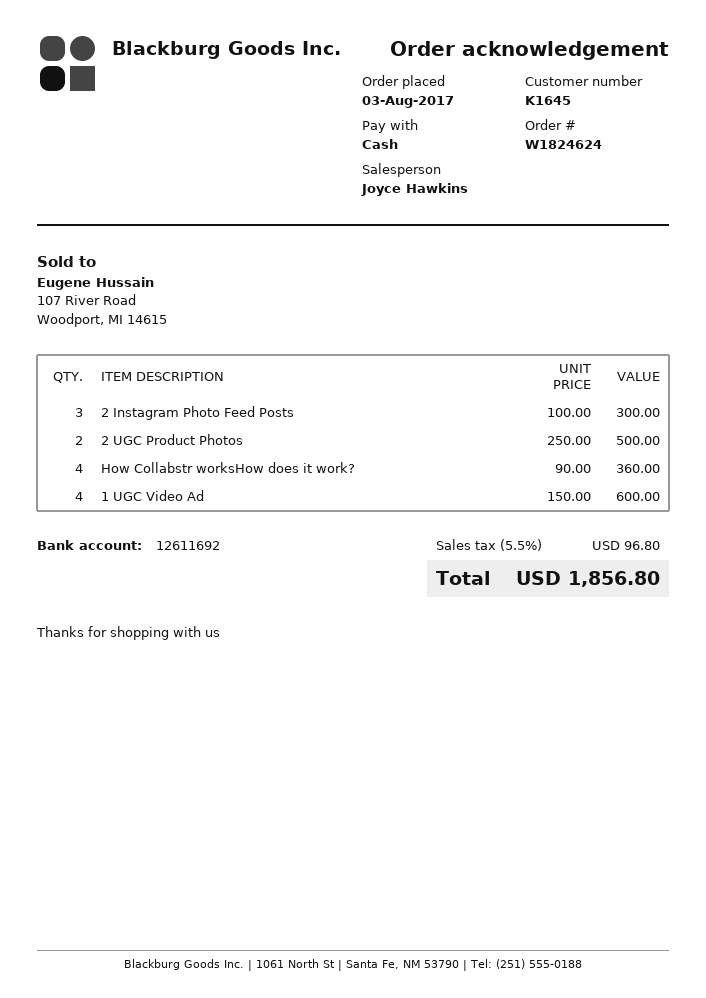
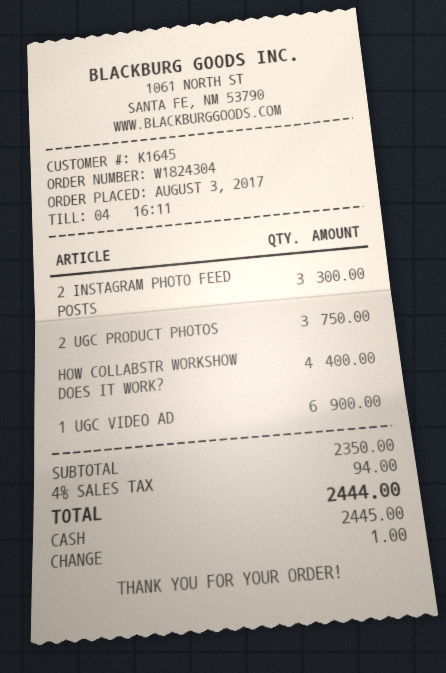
order number: W1824624 -> W1824304
2 UGC Product Photos: 2 for 500.00 -> 3 for 750.00
How Collabstr worksHow does it work?: 4 for 360.00 -> 4 for 400.00
1 UGC Video Ad: 4 for 600.00 -> 6 for 900.00
tax: 5.5% = 96.80 -> 4% = 94.00
total: 1856.80 -> 2444.00

